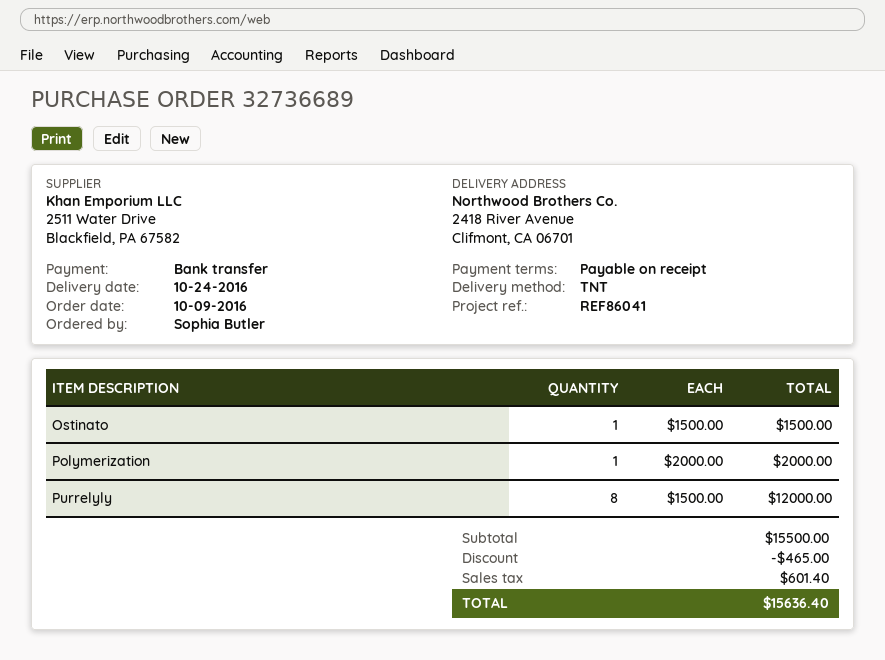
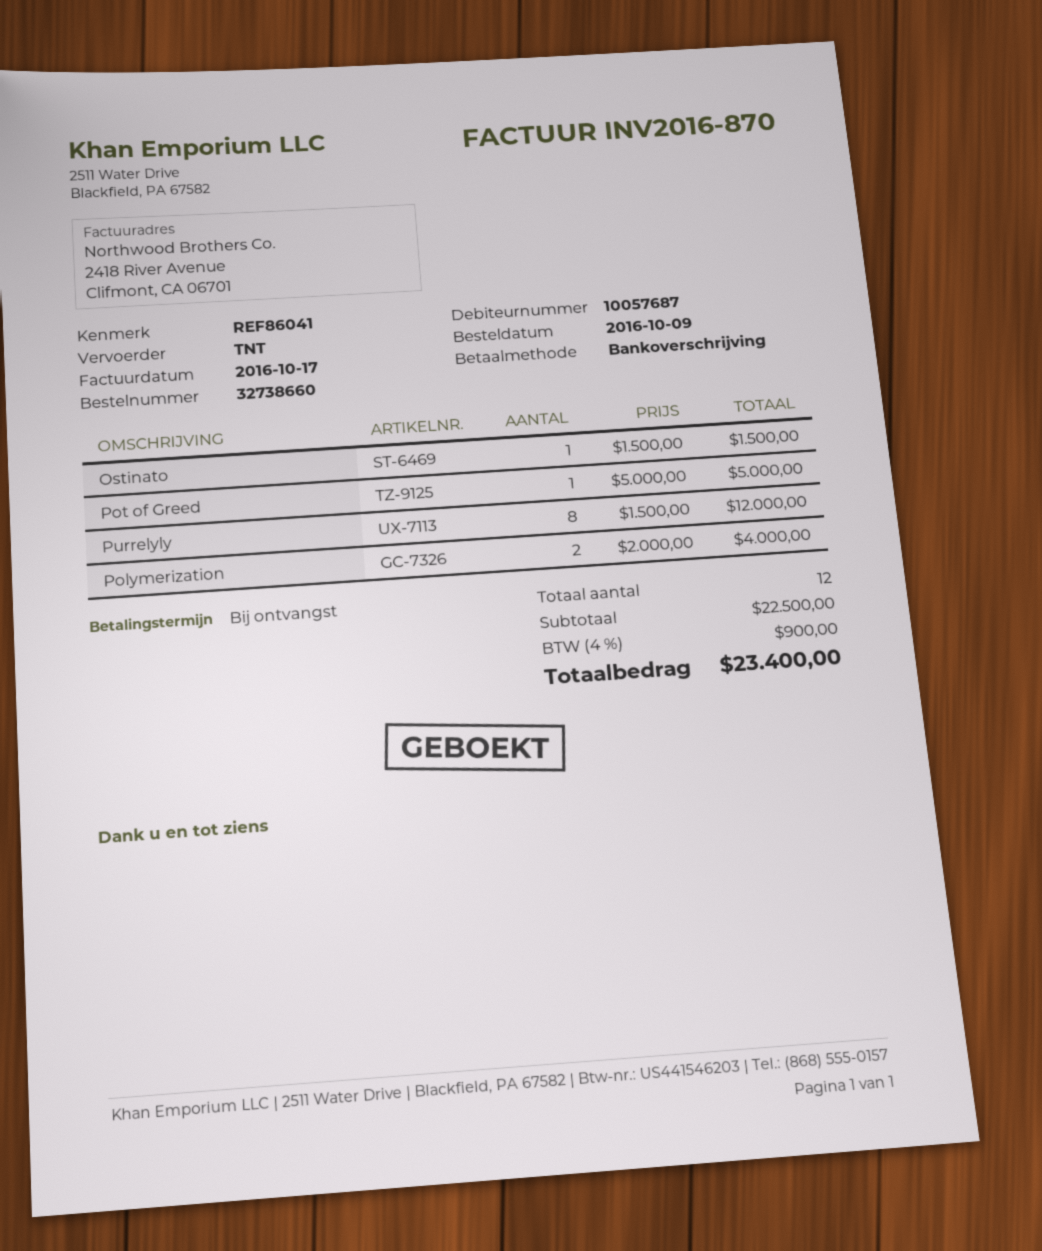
order number: 32736689 -> 32738660
Polymerization: 1 x 2000.00 = 2000.00 -> 2 x 2000.00 = 4000.00
Pot of Greed: none -> 1 x 5000.00 = 5000.00
subtotal: 15500.00 -> 22500.00
discount: 465.00 -> none
tax: 601.40 -> 900.00
total: 15636.40 -> 23400.00

